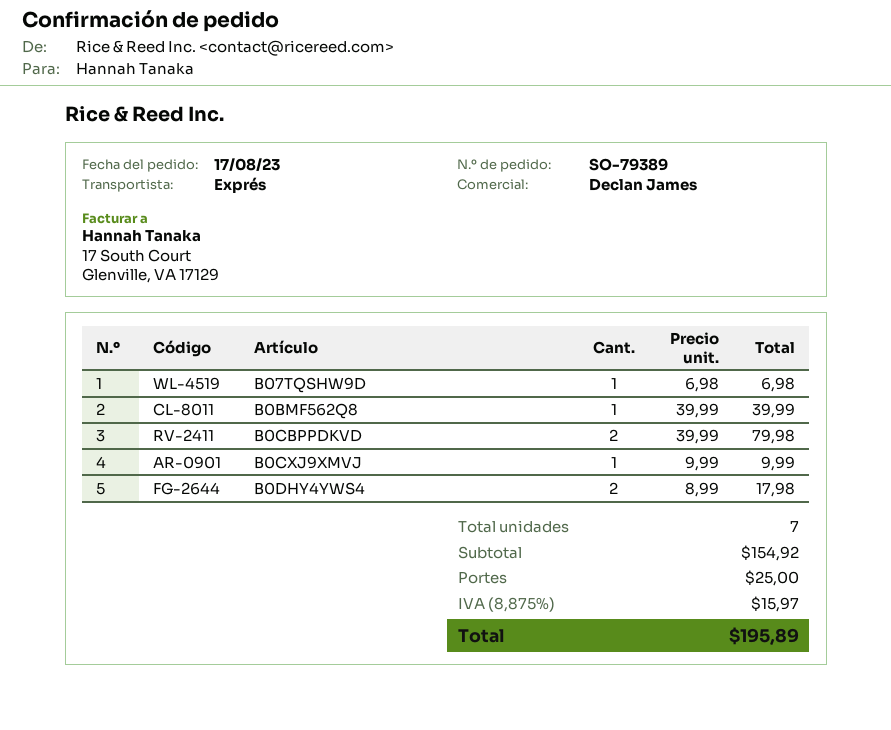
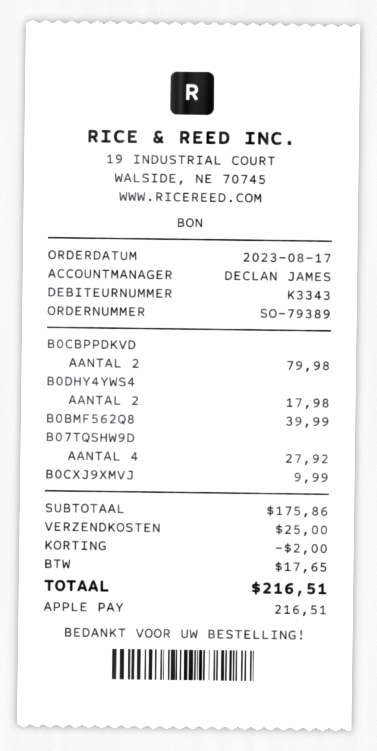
B07TQSHW9D: 1 for 6.98 -> 4 for 27.92
subtotal: 154.92 -> 175.86
discount: none -> 2.00
tax: 15.97 -> 17.65
total: 195.89 -> 216.51

